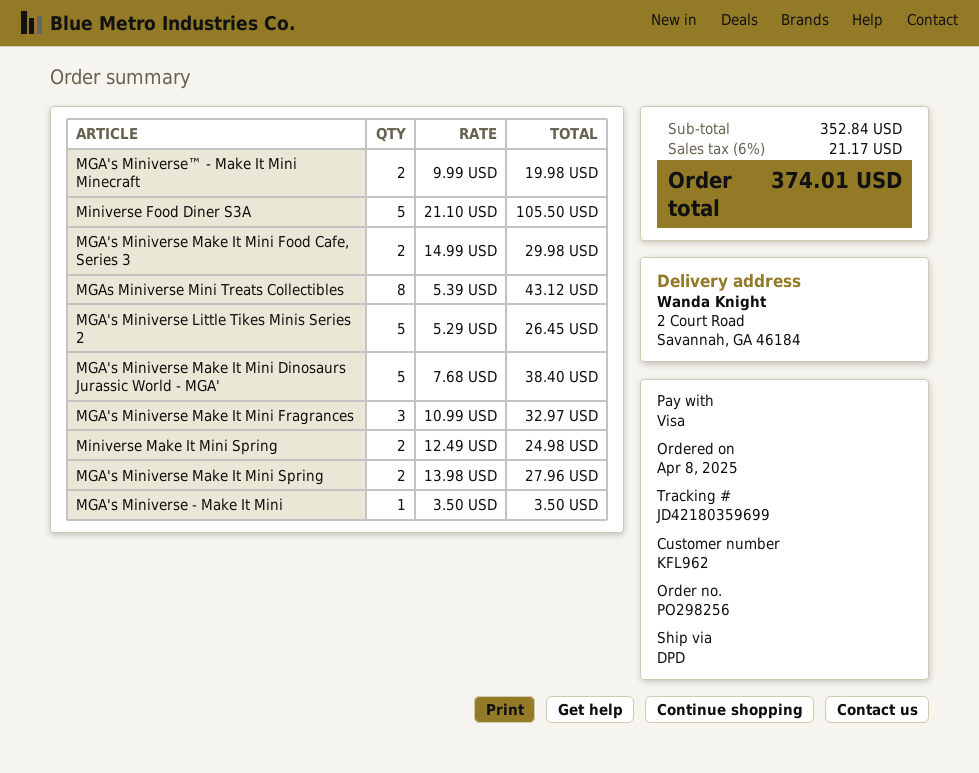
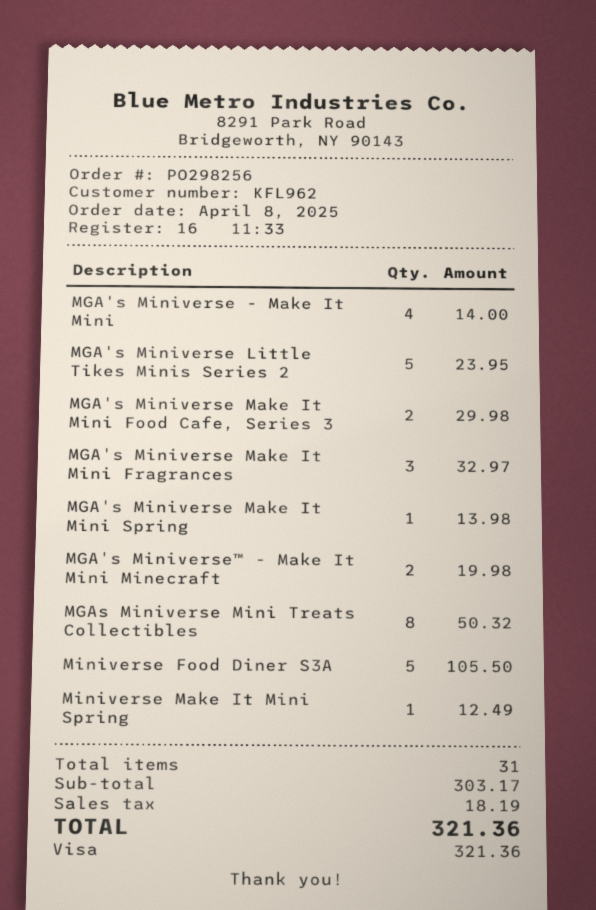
MGAs Miniverse Mini Treats Collectibles: 8 for 43.12 -> 8 for 50.32
MGA's Miniverse Little Tikes Minis Series 2: 5 for 26.45 -> 5 for 23.95
MGA's Miniverse Make It Mini Dinosaurs Jurassic World - MGA': 5 for 38.40 -> none
Miniverse Make It Mini Spring: 2 for 24.98 -> 1 for 12.49
MGA's Miniverse Make It Mini Spring: 2 for 27.96 -> 1 for 13.98
MGA's Miniverse - Make It Mini: 1 for 3.50 -> 4 for 14.00
subtotal: 352.84 -> 303.17
tax: 21.17 -> 18.19
total: 374.01 -> 321.36

